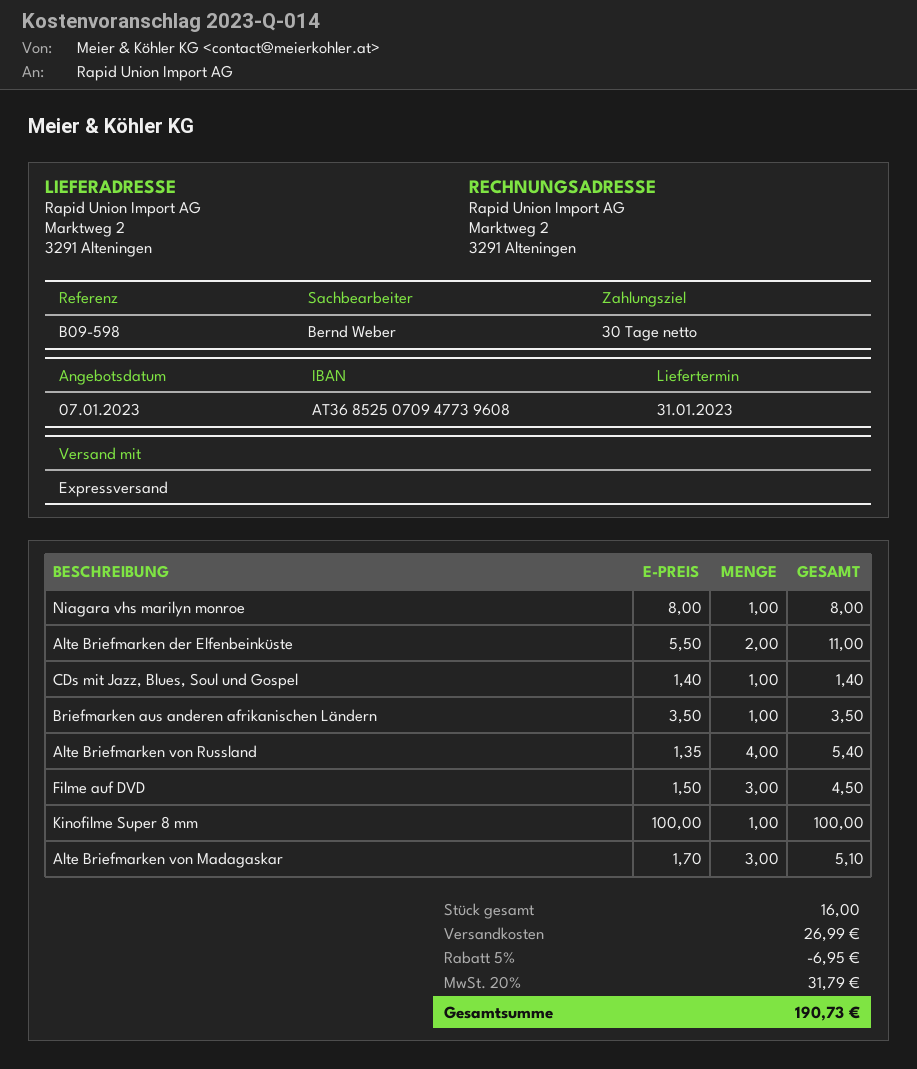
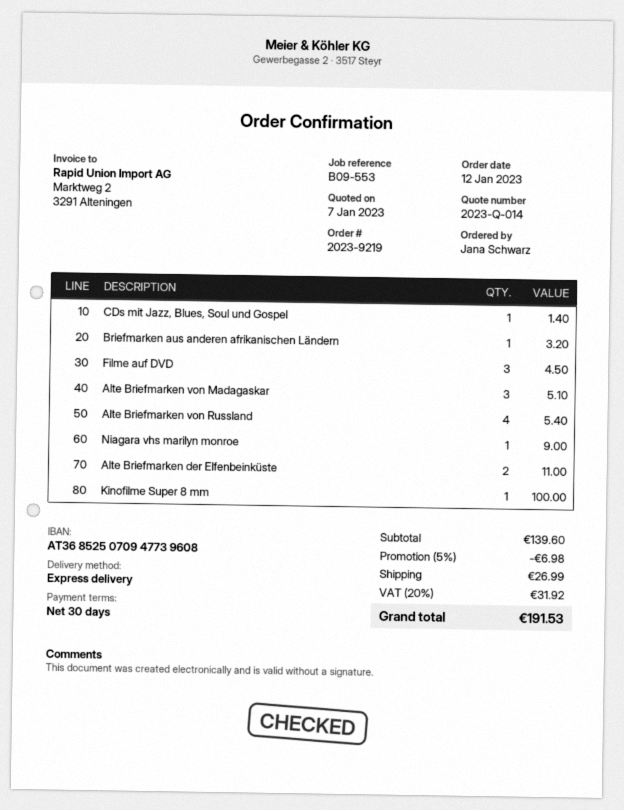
reference: B09-598 -> B09-553
Niagara vhs marilyn monroe: 1 for 8.00 -> 1 for 9.00
Briefmarken aus anderen afrikanischen Ländern: 1 for 3.50 -> 1 for 3.20
discount: 5% = 6.95 -> 5% = 6.98
tax: 20% = 31.79 -> 20% = 31.92
total: 190.73 -> 191.53

